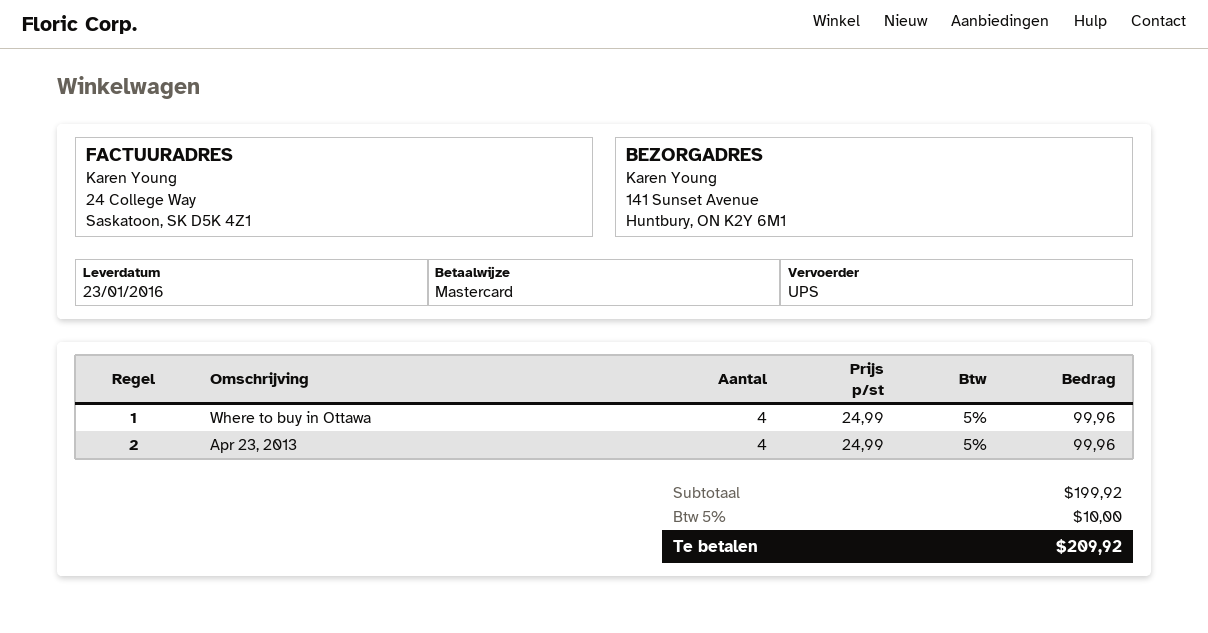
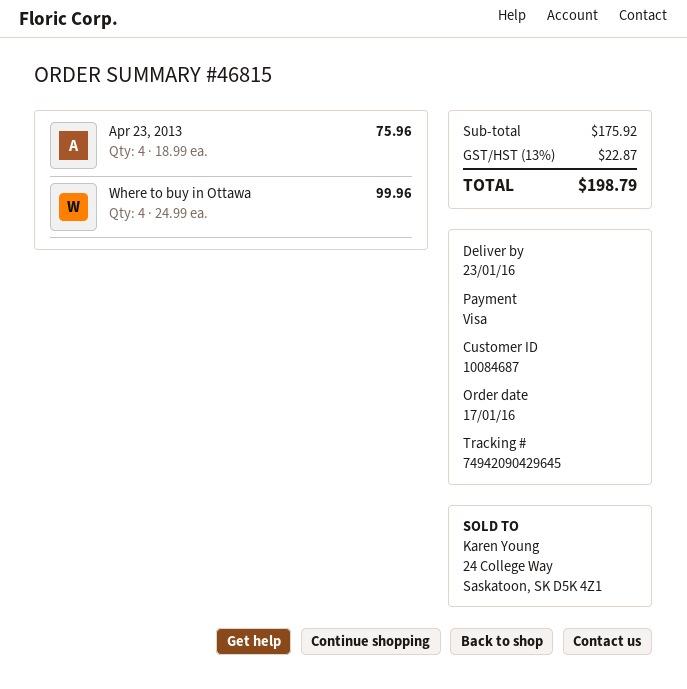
payment method: Mastercard -> Visa
Apr 23, 2013: 4 x 24.99 = 99.96 -> 4 x 18.99 = 75.96
subtotal: 199.92 -> 175.92
tax: 5% = 10.00 -> 13% = 22.87
total: 209.92 -> 198.79

